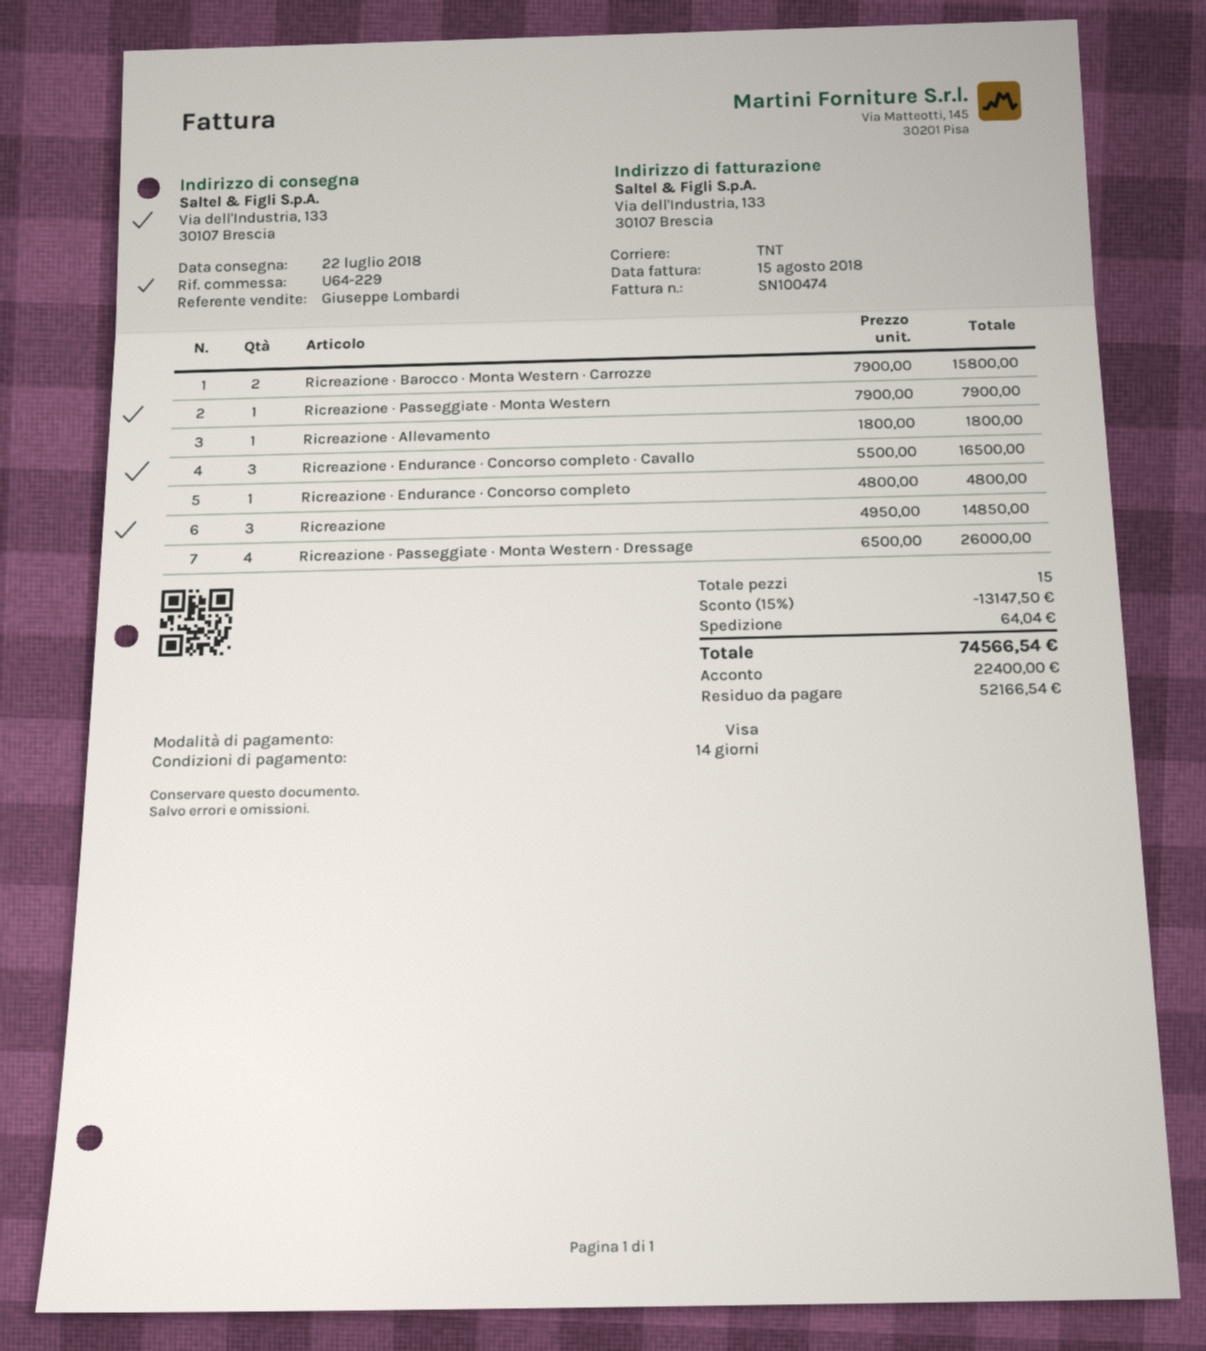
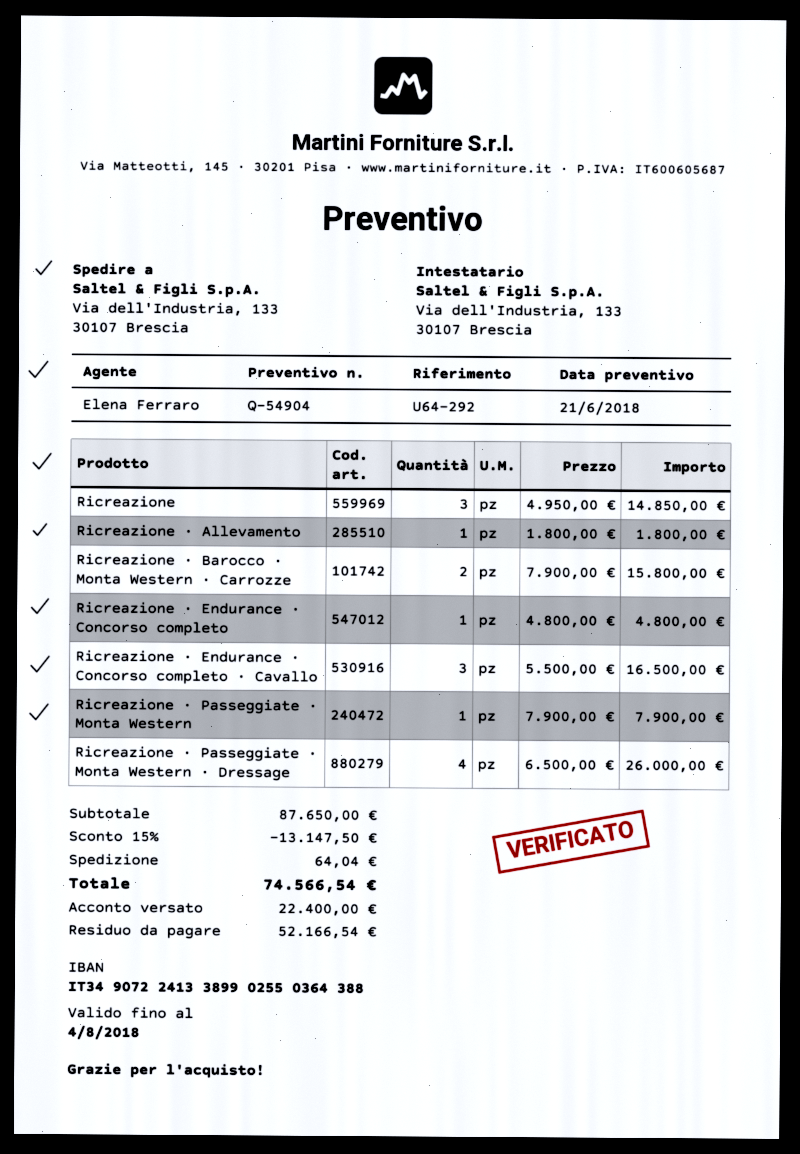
reference: U64-229 -> U64-292
sales rep: Giuseppe Lombardi -> Elena Ferraro

